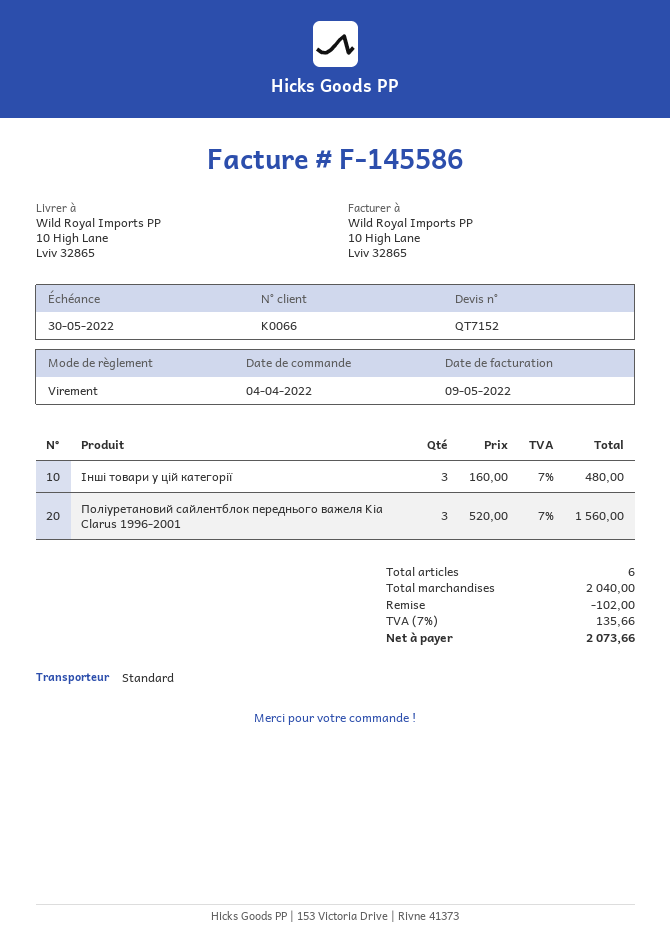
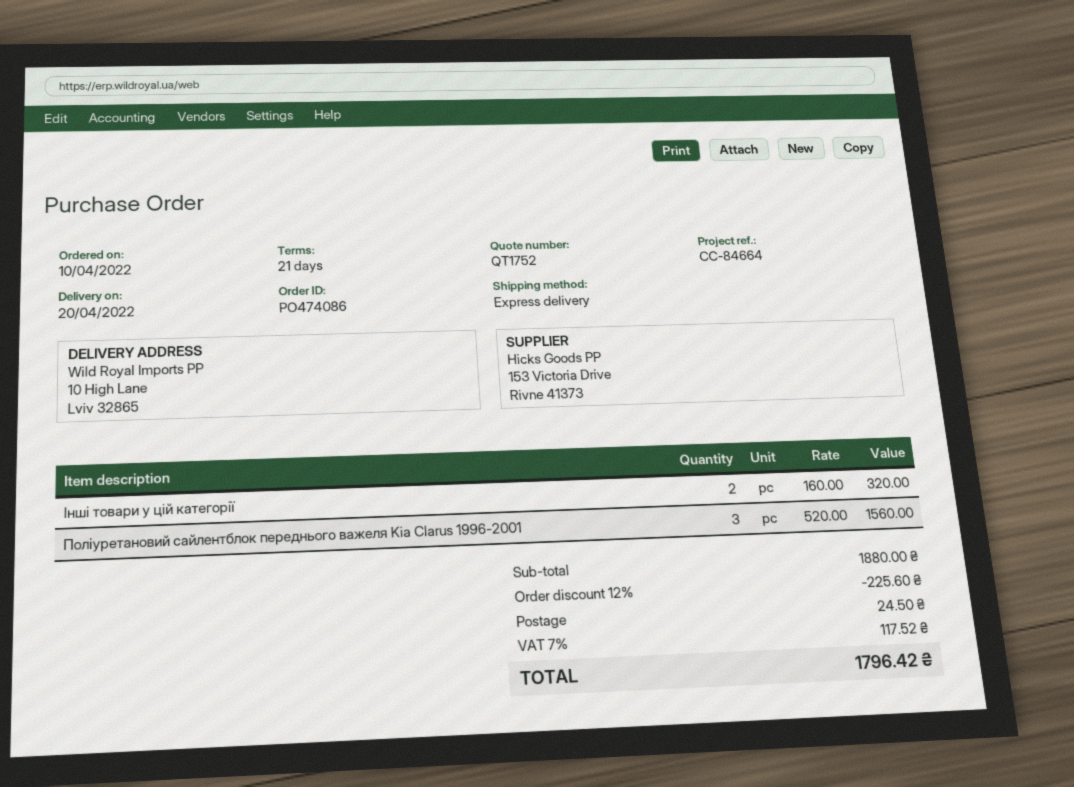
quote number: QT7152 -> QT1752
order date: 2022-04-04 -> 2022-04-10
shipping method: standard -> express
Інші товари у цій категорії: 3 x 160.00 = 480.00 -> 2 x 160.00 = 320.00
subtotal: 2040.00 -> 1880.00
discount: 102.00 -> 225.60
shipping: none -> 24.50
tax: 7% = 135.66 -> 7% = 117.52
total: 2073.66 -> 1796.42

